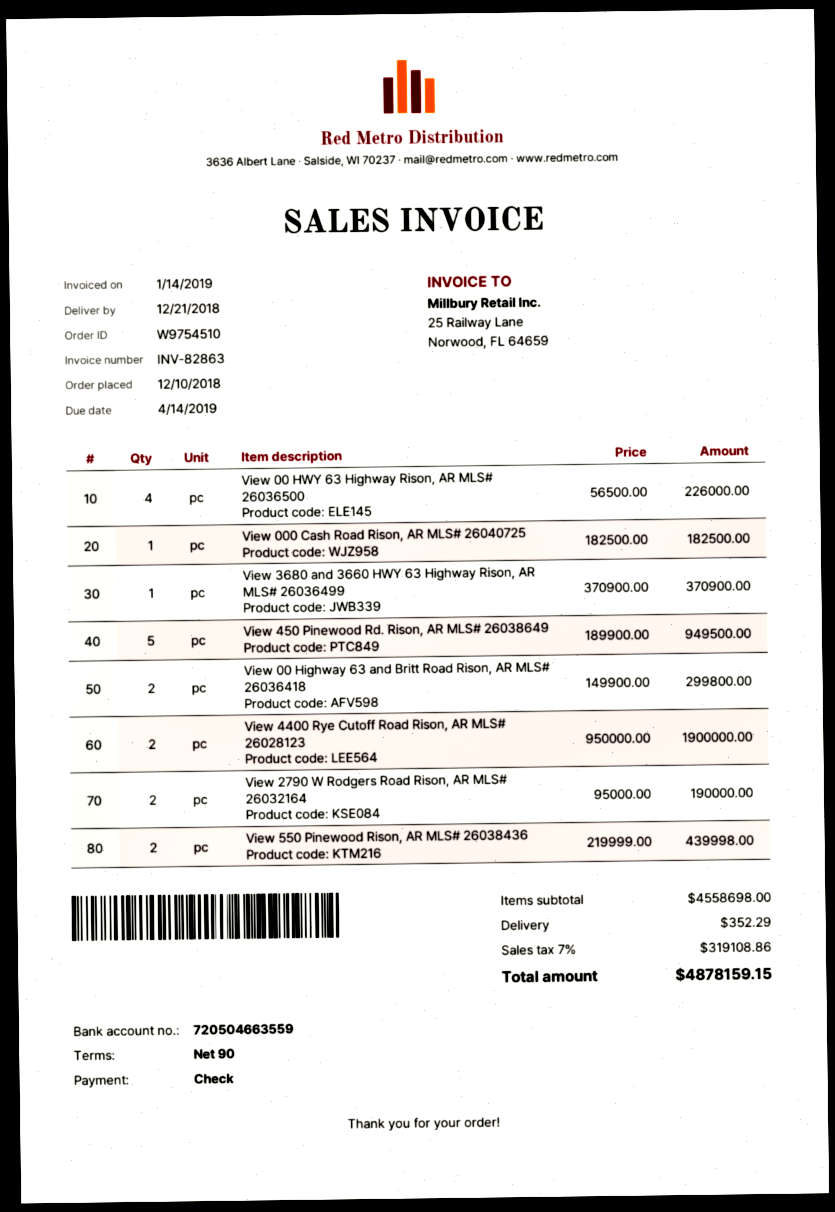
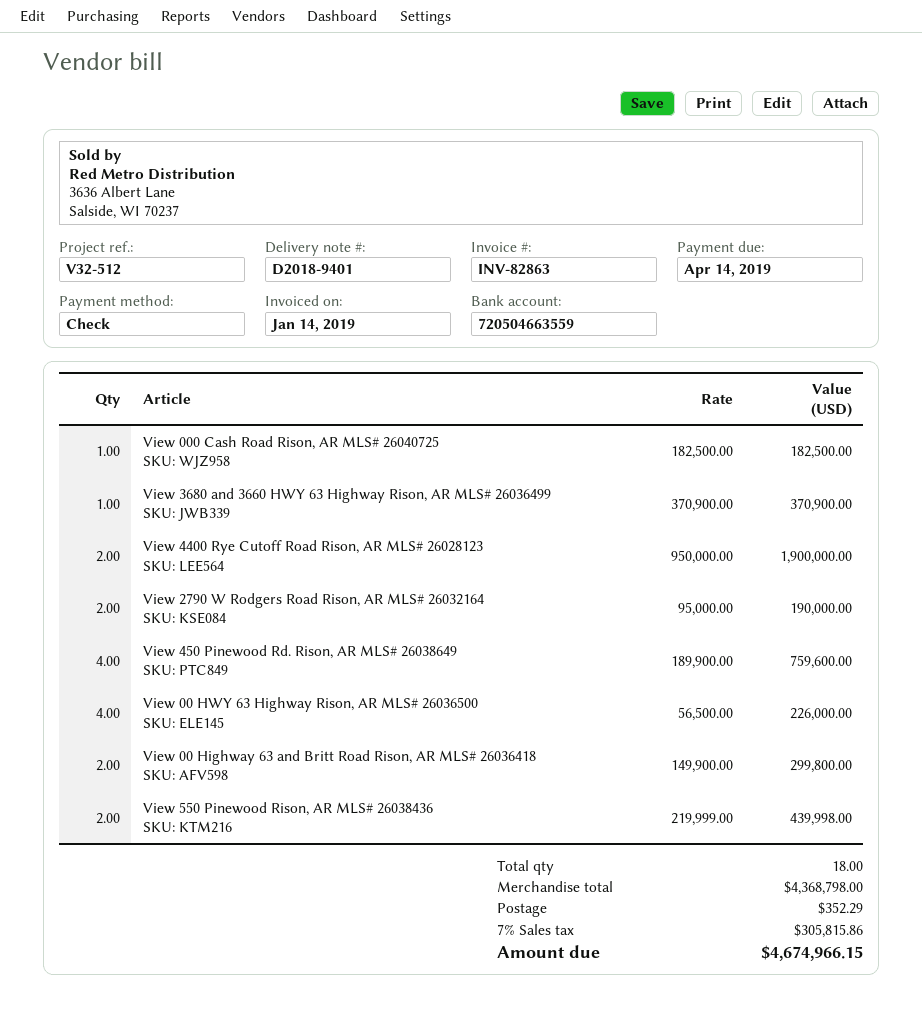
View 450 Pinewood Rd. Rison, AR MLS# 26038649: 5 x 189900.00 = 949500.00 -> 4 x 189900.00 = 759600.00
subtotal: 4558698.00 -> 4368798.00
tax: 7% = 319108.86 -> 7% = 305815.86
total: 4878159.15 -> 4674966.15

